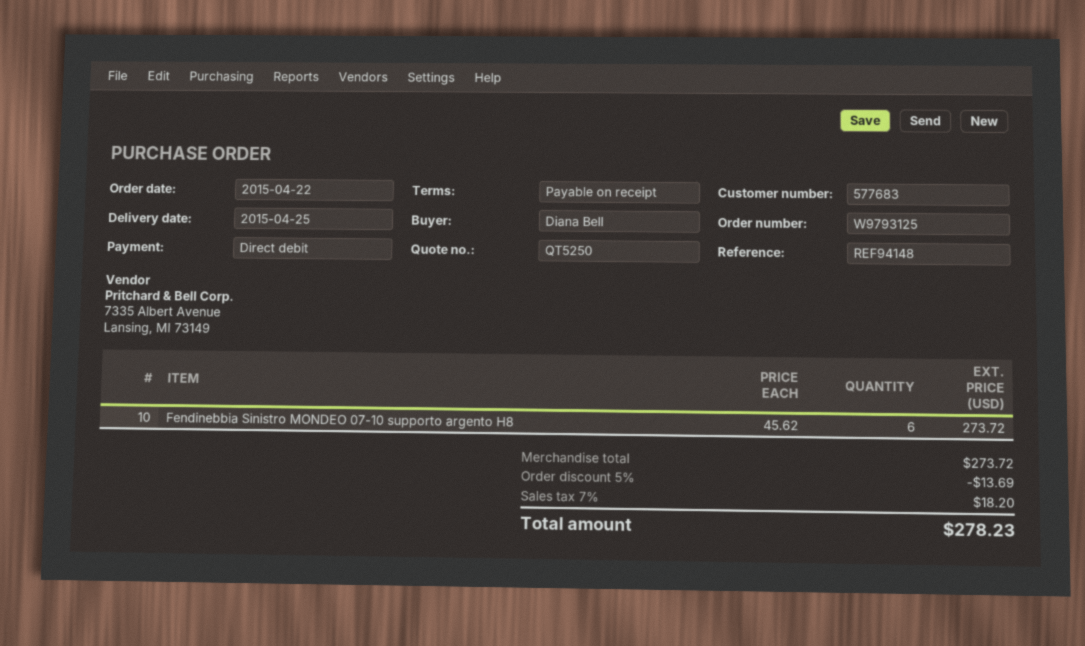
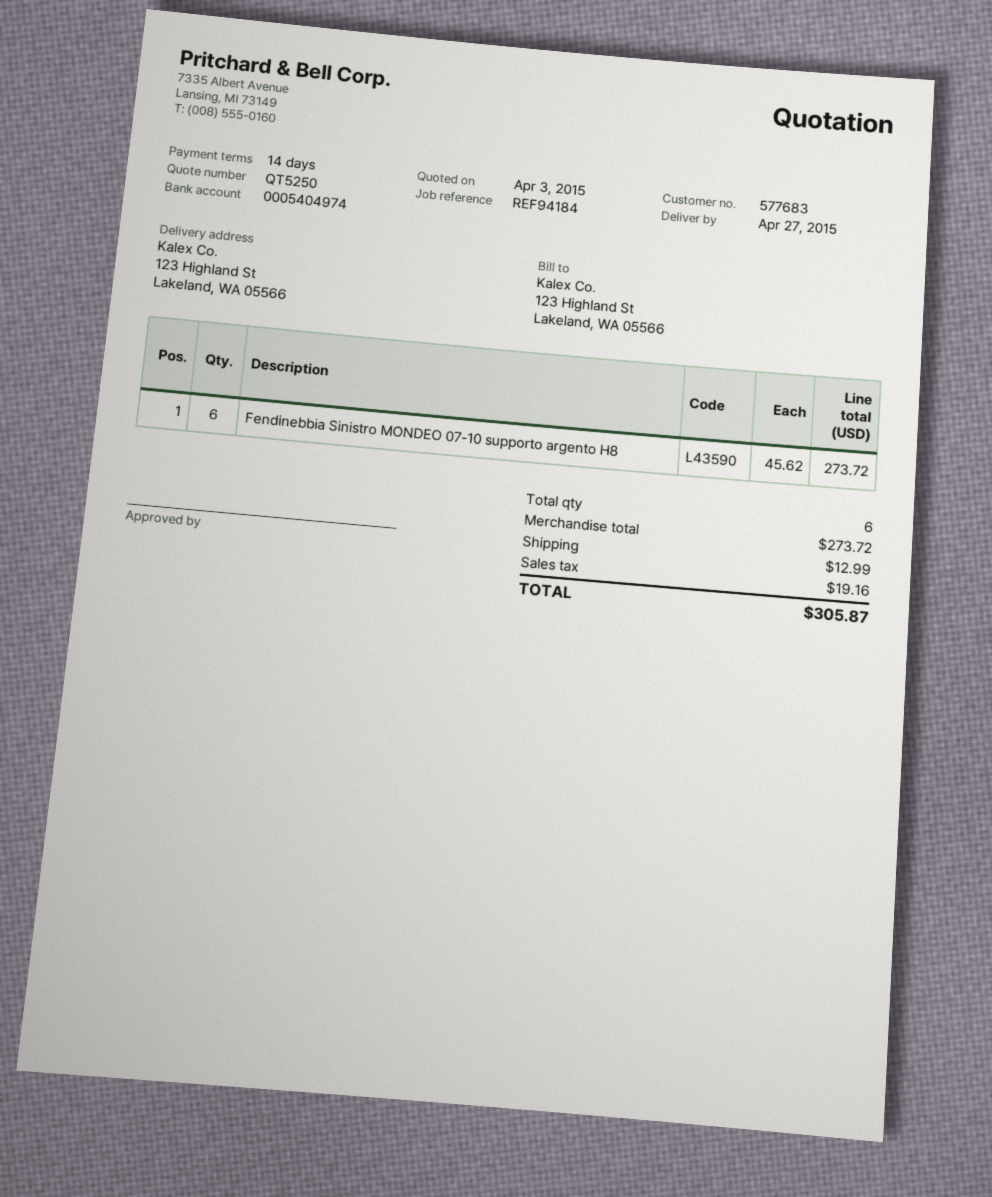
delivery date: 2015-04-25 -> 2015-04-27
payment terms: on receipt -> 14 days
reference: REF94148 -> REF94184
discount: 5% = 13.69 -> none
shipping: none -> 12.99
tax: 18.20 -> 19.16
total: 278.23 -> 305.87

